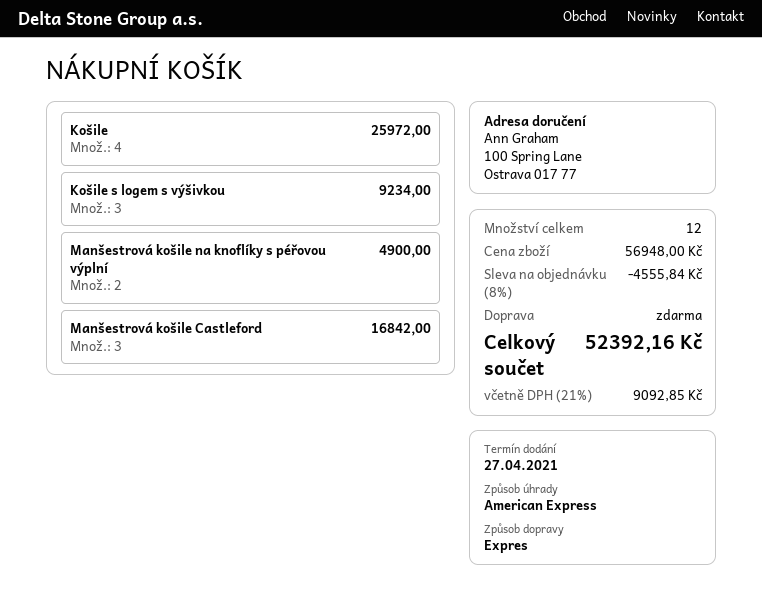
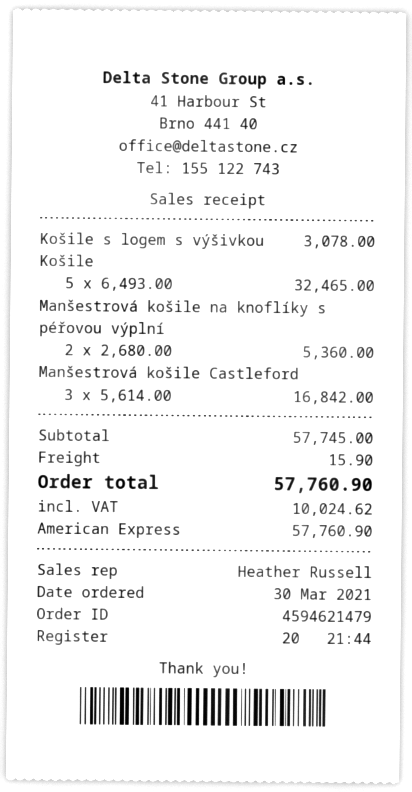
Košile: 4 for 25972.00 -> 5 for 32465.00
Košile s logem s výšivkou: 3 for 9234.00 -> 1 for 3078.00
Manšestrová košile na knoflíky s péřovou výplní: 2 for 4900.00 -> 2 for 5360.00
subtotal: 56948.00 -> 57745.00
discount: 8% = 4555.84 -> none
shipping: 0.00 -> 15.90
tax: 9092.85 -> 10024.62
total: 52392.16 -> 57760.90

